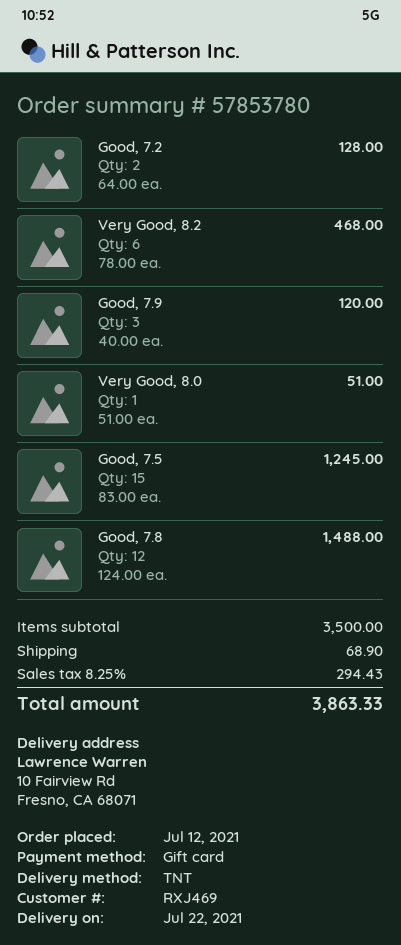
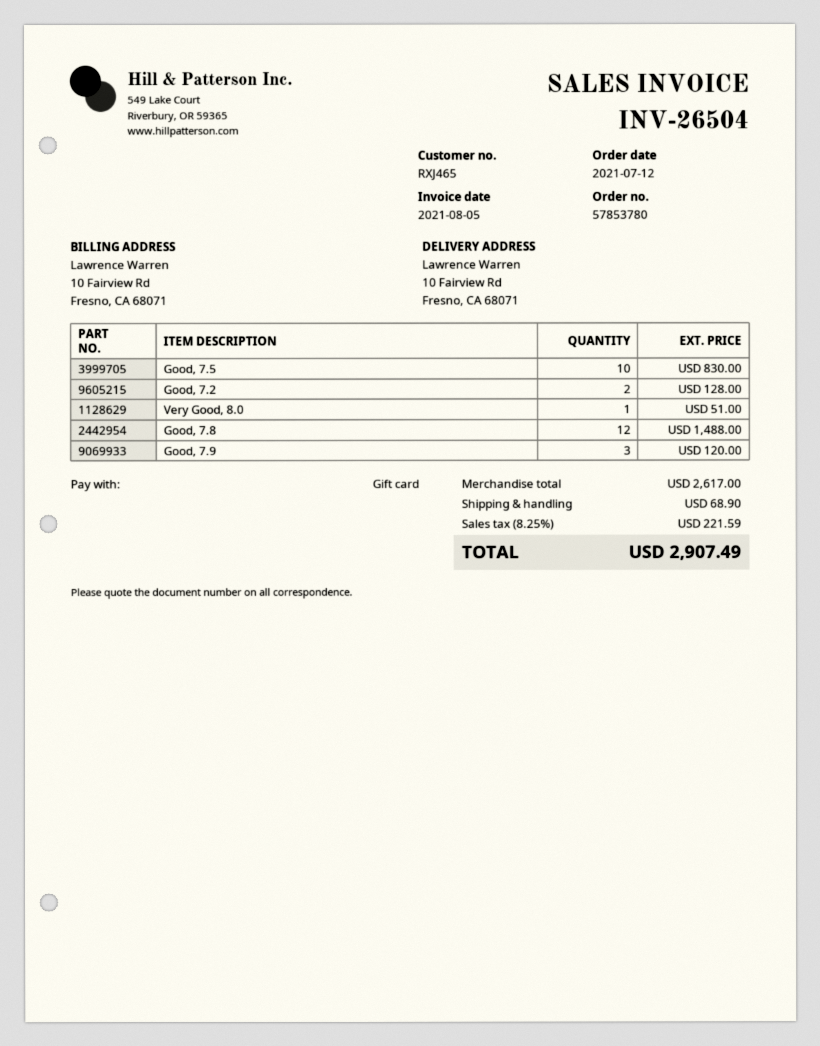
customer number: RXJ469 -> RXJ465
Very Good, 8.2: 6 for 468.00 -> none
Good, 7.5: 15 for 1245.00 -> 10 for 830.00
subtotal: 3500.00 -> 2617.00
tax: 8.25% = 294.43 -> 8.25% = 221.59
total: 3863.33 -> 2907.49

